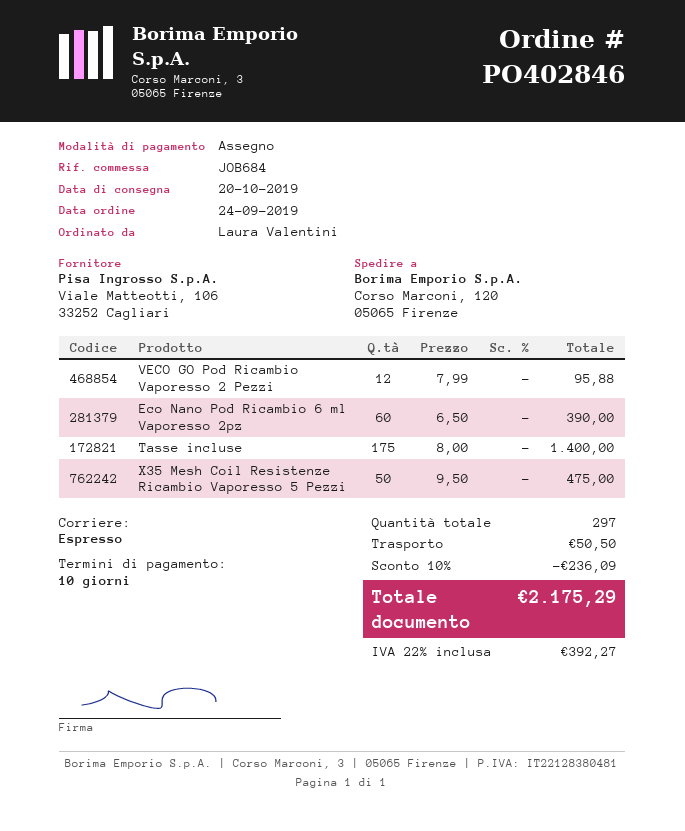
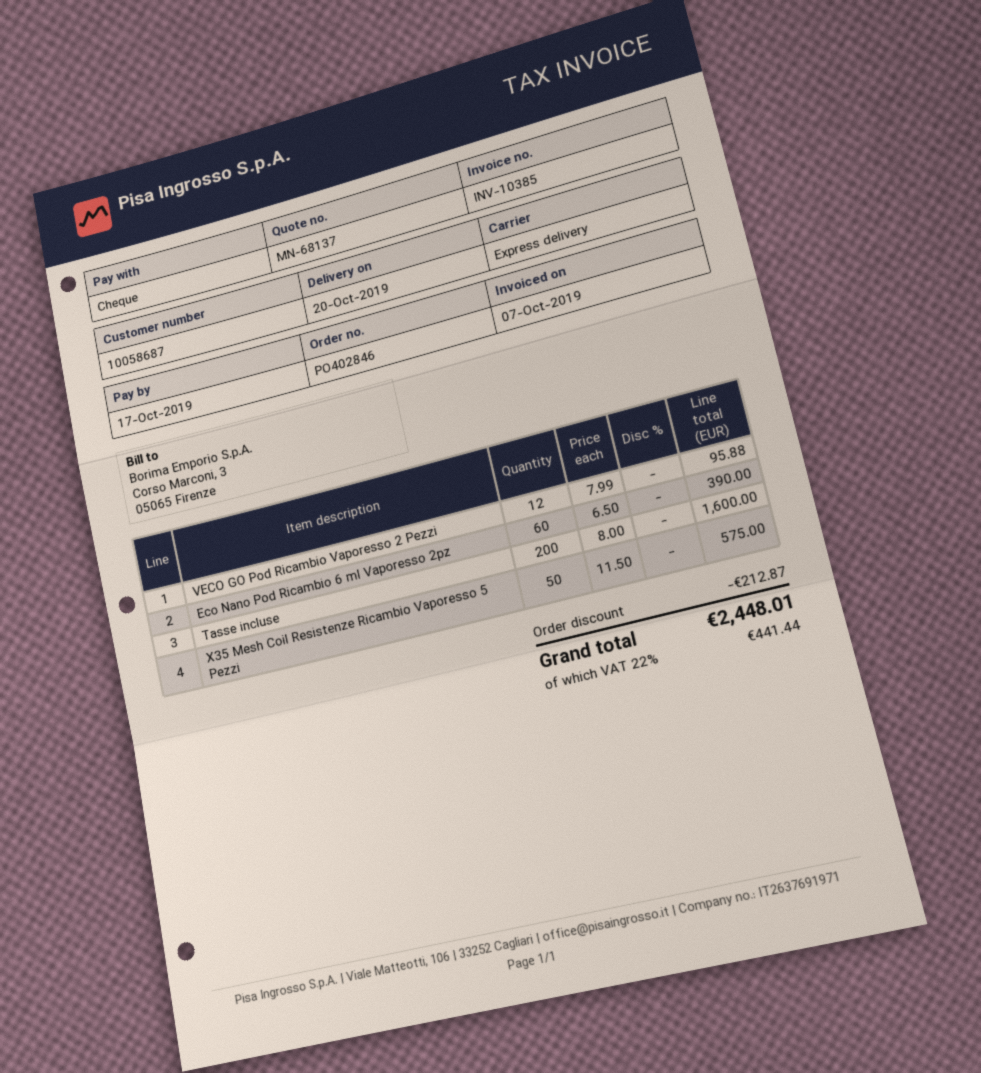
Tasse incluse: 175 x 8.00 = 1400.00 -> 200 x 8.00 = 1600.00
X35 Mesh Coil Resistenze Ricambio Vaporesso 5 Pezzi: 50 x 9.50 = 475.00 -> 50 x 11.50 = 575.00
discount: 236.09 -> 212.87
shipping: 50.50 -> none
tax: 22% = 392.27 -> 22% = 441.44
total: 2175.29 -> 2448.01

